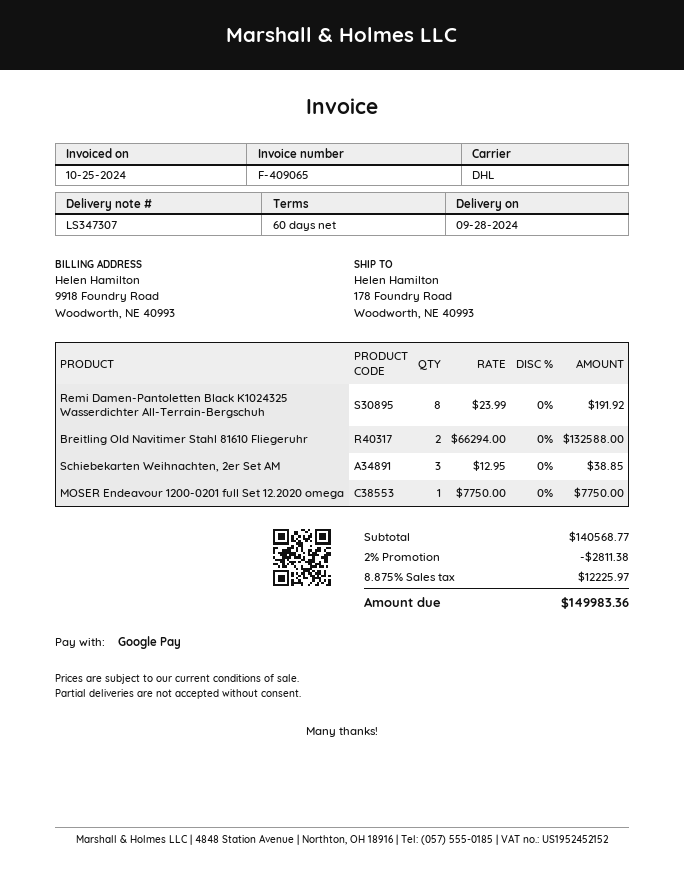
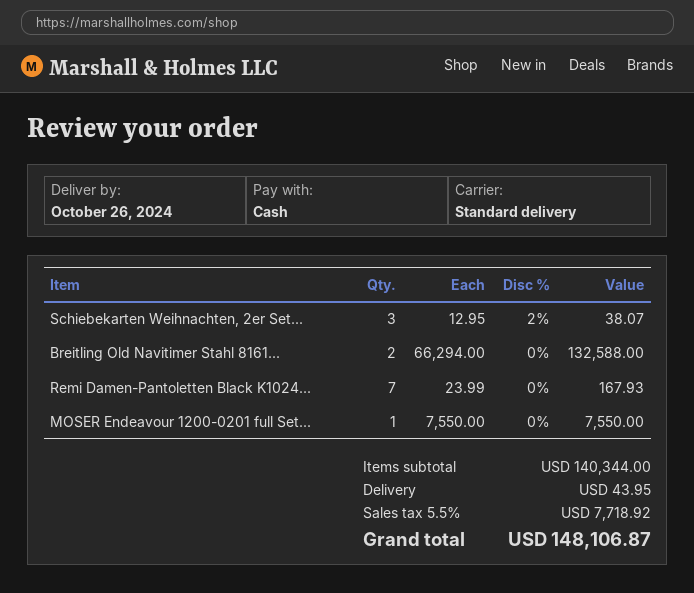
delivery date: 2024-09-28 -> 2024-10-26
payment method: Google Pay -> cash
shipping method: DHL -> standard
Remi Damen-Pantoletten Black K1024325 Wasserdichter All-Terrain-Bergschuh: 8 x 23.99 = 191.92 -> 7 x 23.99 = 167.93
Schiebekarten Weihnachten, 2er Set AM: 3 x 12.95 = 38.85 -> 3 x 12.95 - 2% = 38.07
MOSER Endeavour 1200-0201 full Set 12.2020 omega: 1 x 7750.00 = 7750.00 -> 1 x 7550.00 = 7550.00
subtotal: 140568.77 -> 140344.00
discount: 2% = 2811.38 -> none
shipping: none -> 43.95
tax: 8.875% = 12225.97 -> 5.5% = 7718.92
total: 149983.36 -> 148106.87

